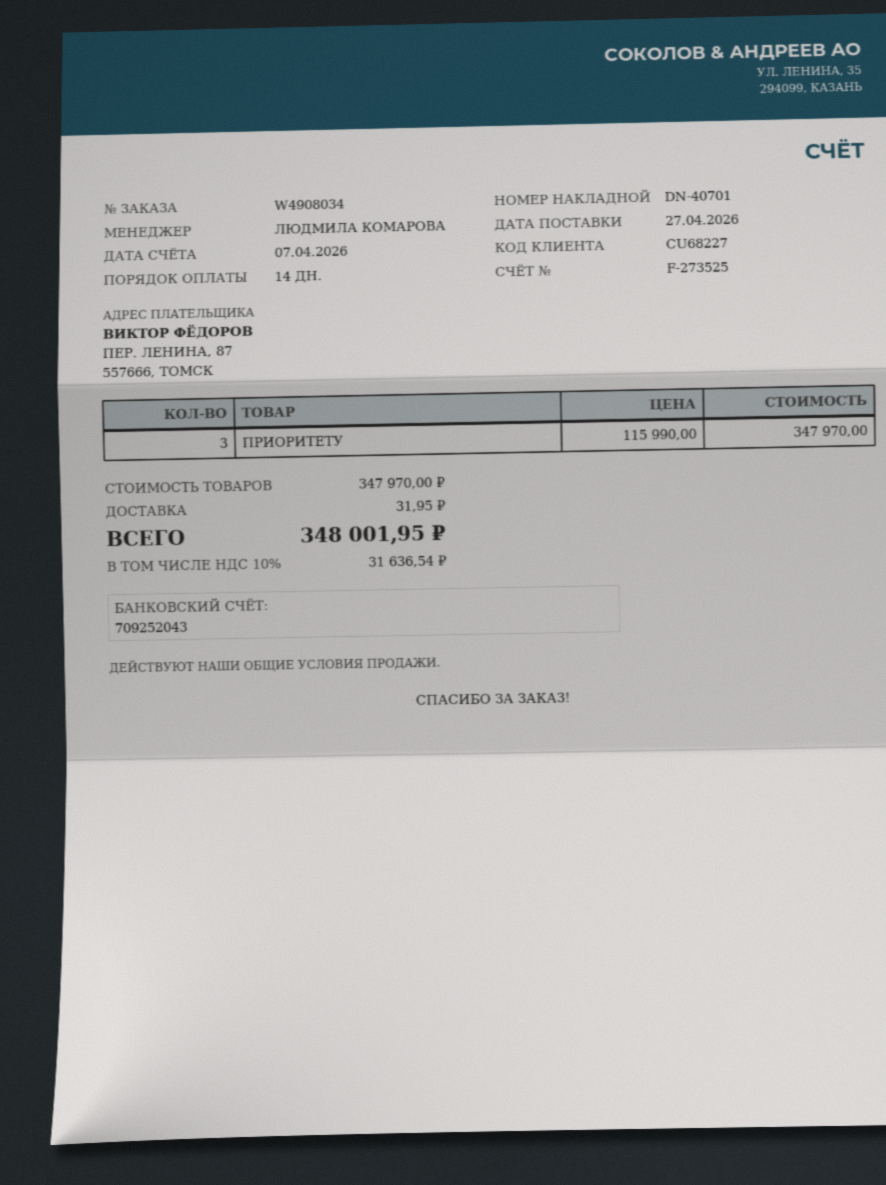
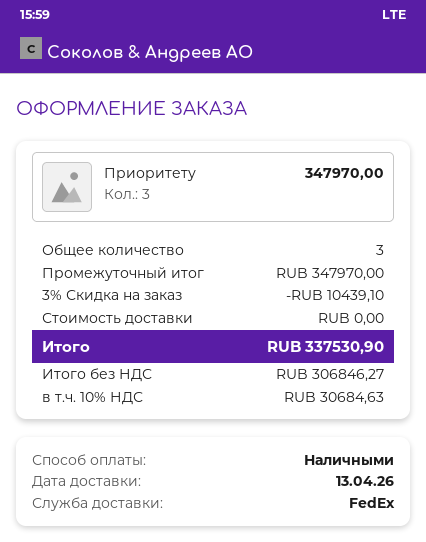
delivery date: 2026-04-27 -> 2026-04-13
discount: none -> 3% = 10439.10
shipping: 31.95 -> 0.00
tax: 10% = 31636.54 -> 10% = 30684.63
total: 348001.95 -> 337530.90

